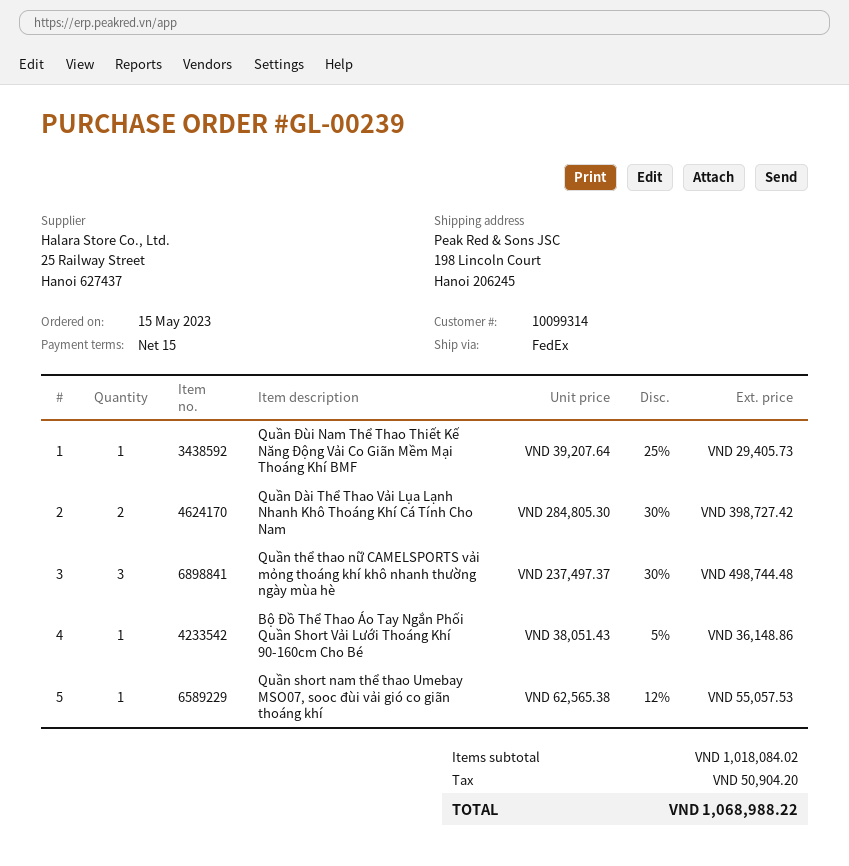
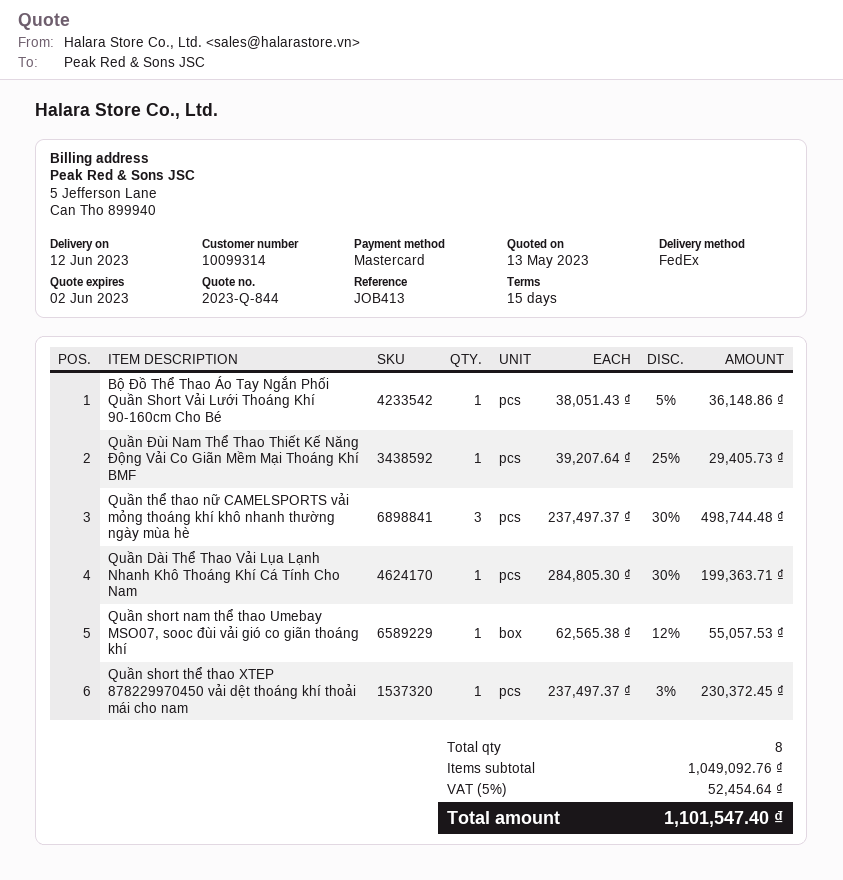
Quần Dài Thể Thao Vải Lụa Lạnh Nhanh Khô Thoáng Khí Cá Tính Cho Nam: 2 x 284805.30 - 30% = 398727.42 -> 1 x 284805.30 - 30% = 199363.71
Quần short thể thao XTEP 878229970450 vải dệt thoáng khí thoải mái cho nam: none -> 1 x 237497.37 - 3% = 230372.45
subtotal: 1018084.02 -> 1049092.76
tax: 50904.20 -> 52454.64
total: 1068988.22 -> 1101547.40

